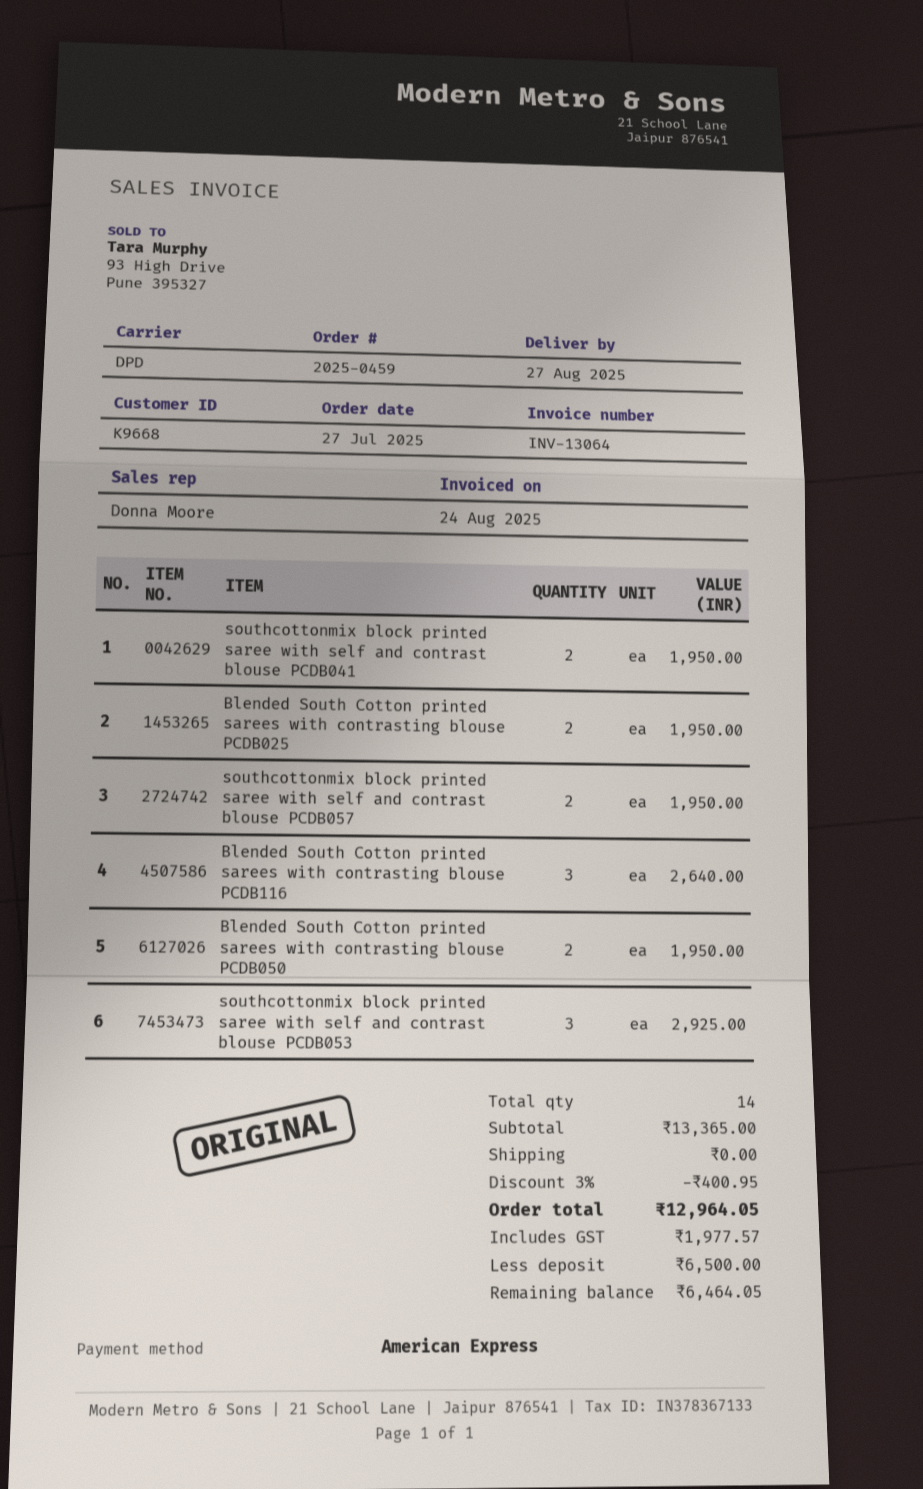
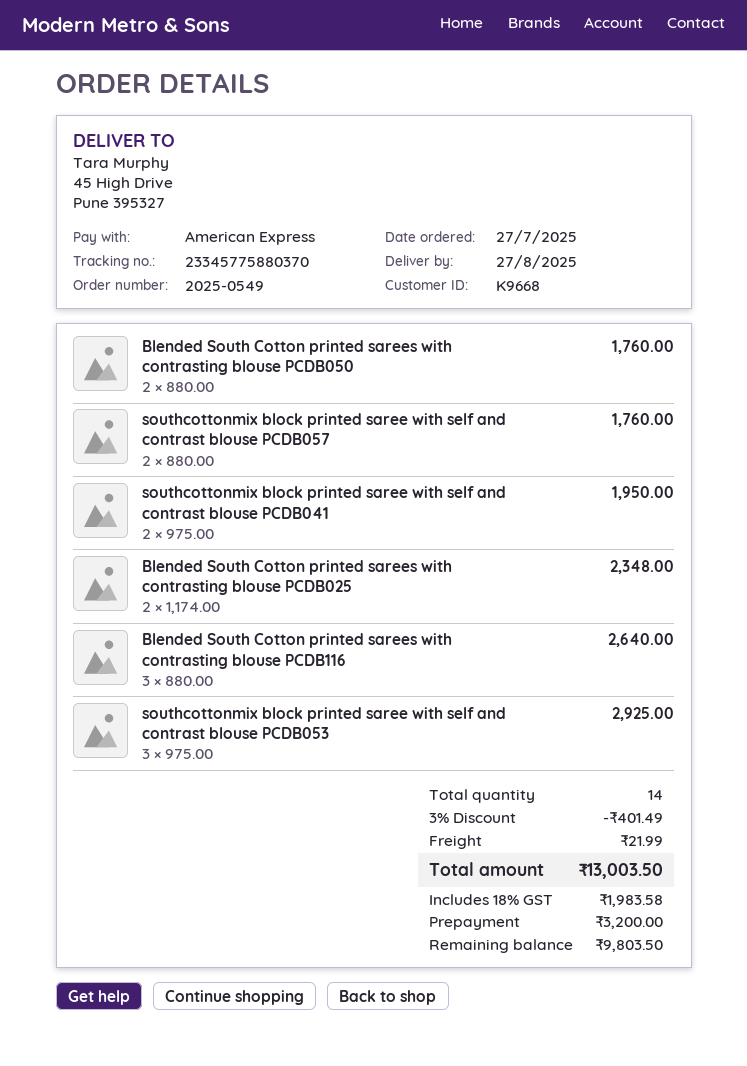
order number: 2025-0459 -> 2025-0549
Blended South Cotton printed sarees with contrasting blouse PCDB025: 2 for 1950.00 -> 2 for 2348.00
southcottonmix block printed saree with self and contrast blouse PCDB057: 2 for 1950.00 -> 2 for 1760.00
Blended South Cotton printed sarees with contrasting blouse PCDB050: 2 for 1950.00 -> 2 for 1760.00
discount: 3% = 400.95 -> 3% = 401.49
shipping: 0.00 -> 21.99
tax: 1977.57 -> 1983.58
total: 12964.05 -> 13003.50
deposit: 6500.00 -> 3200.00
balance: 6464.05 -> 9803.50

